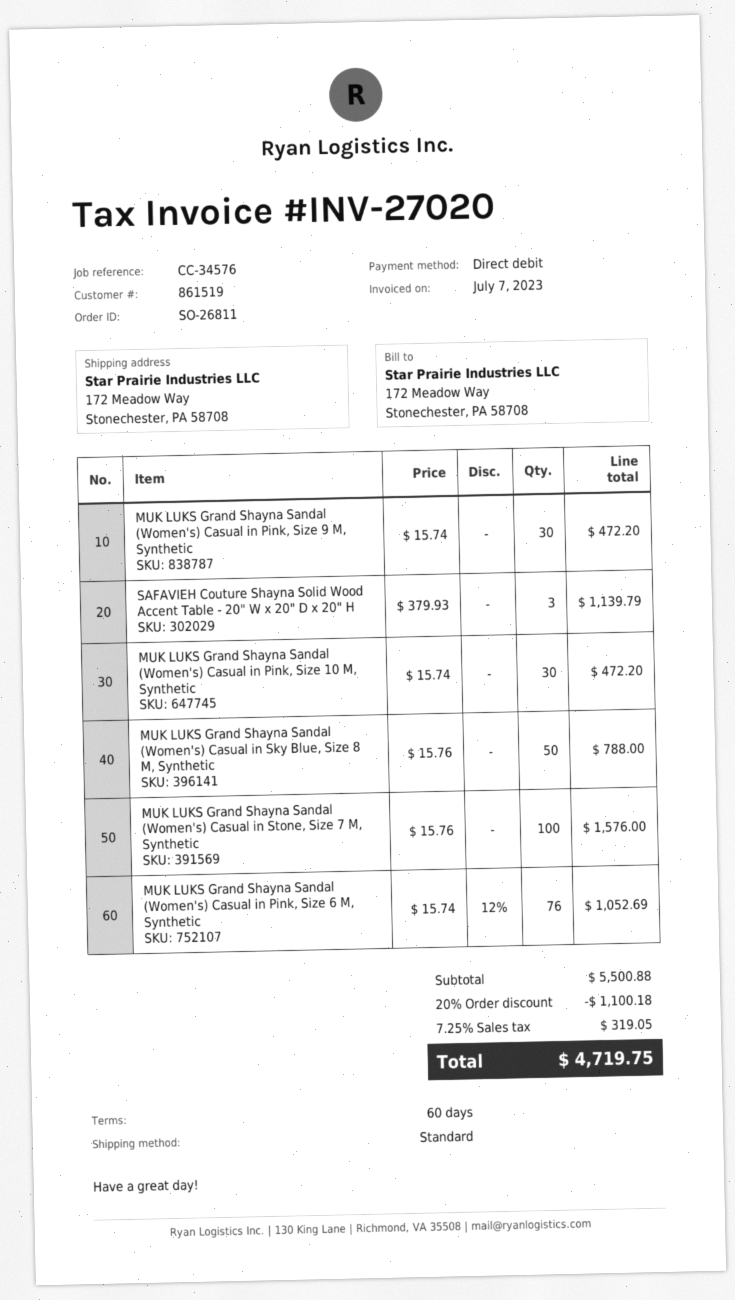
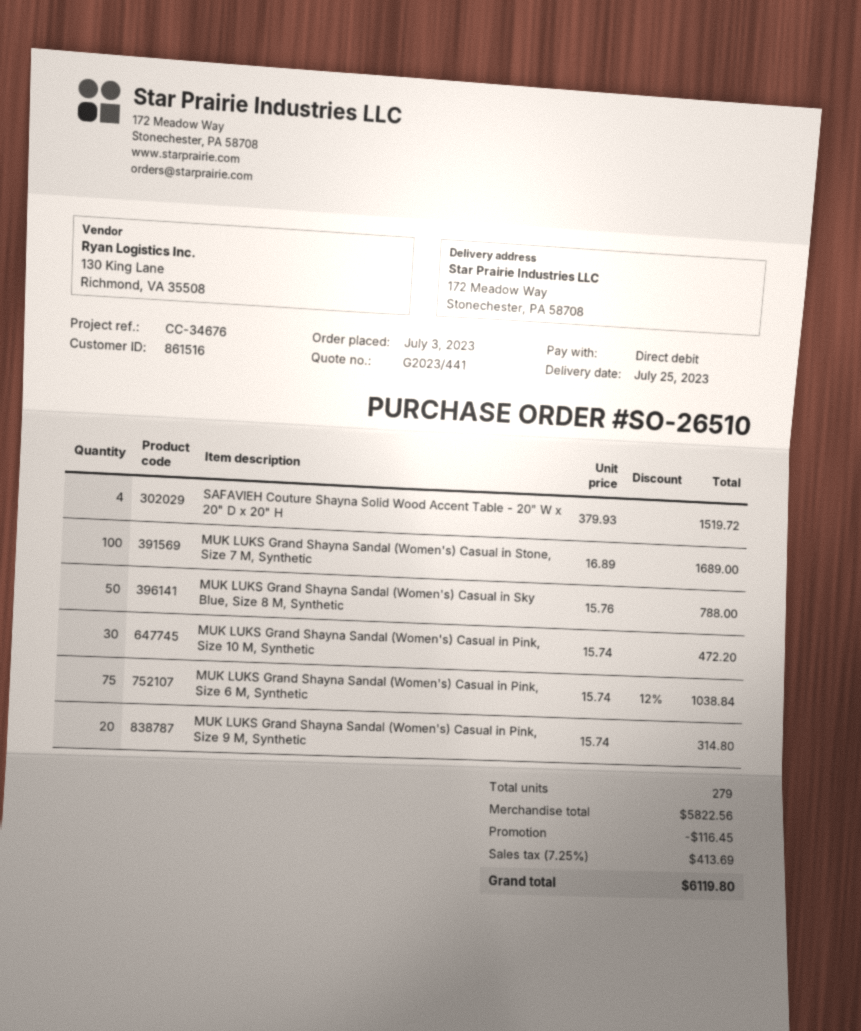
order number: SO-26811 -> SO-26510
customer number: 861519 -> 861516
reference: CC-34576 -> CC-34676
MUK LUKS Grand Shayna Sandal (Women's) Casual in Pink, Size 9 M, Synthetic: 30 x 15.74 = 472.20 -> 20 x 15.74 = 314.80
SAFAVIEH Couture Shayna Solid Wood Accent Table - 20" W x 20" D x 20" H: 3 x 379.93 = 1139.79 -> 4 x 379.93 = 1519.72
MUK LUKS Grand Shayna Sandal (Women's) Casual in Stone, Size 7 M, Synthetic: 100 x 15.76 = 1576.00 -> 100 x 16.89 = 1689.00
MUK LUKS Grand Shayna Sandal (Women's) Casual in Pink, Size 6 M, Synthetic: 76 x 15.74 - 12% = 1052.69 -> 75 x 15.74 - 12% = 1038.84
subtotal: 5500.88 -> 5822.56
discount: 1100.18 -> 116.45
tax: 7.25% = 319.05 -> 7.25% = 413.69
total: 4719.75 -> 6119.80

